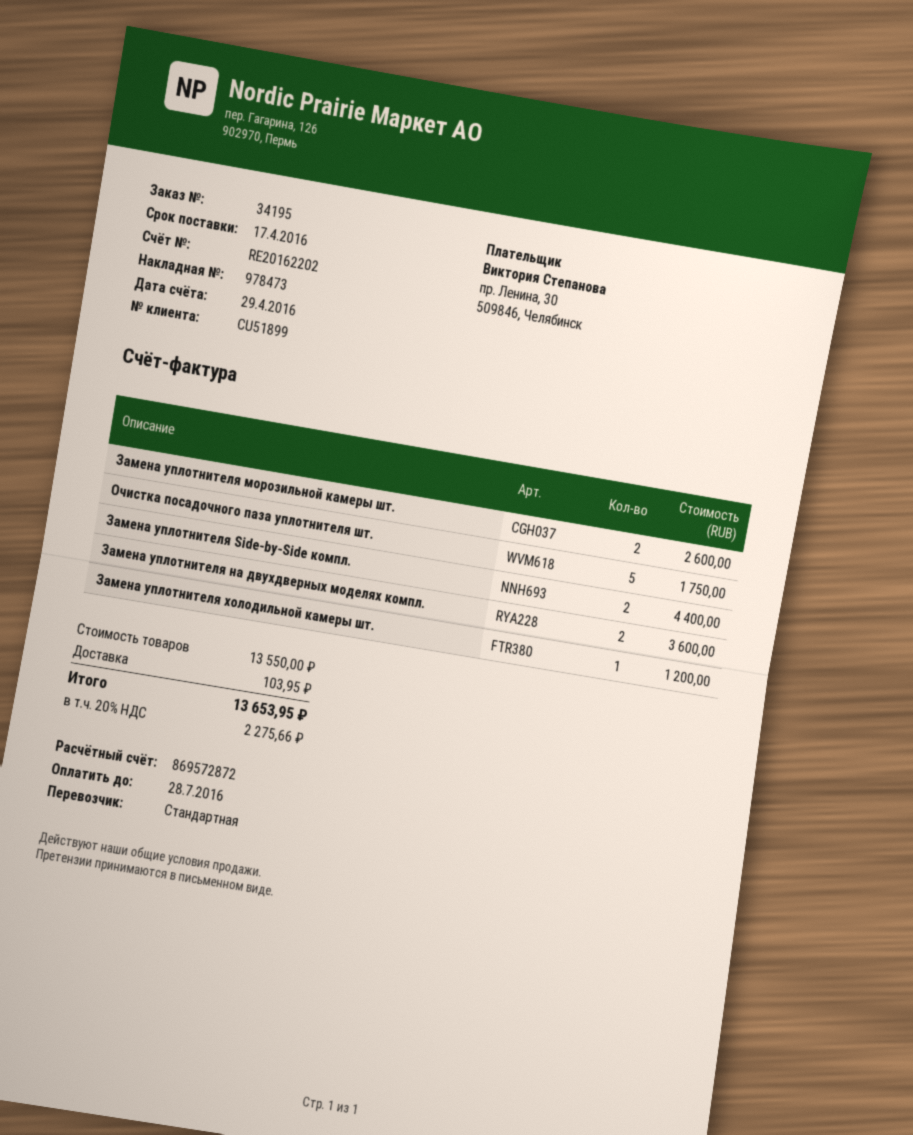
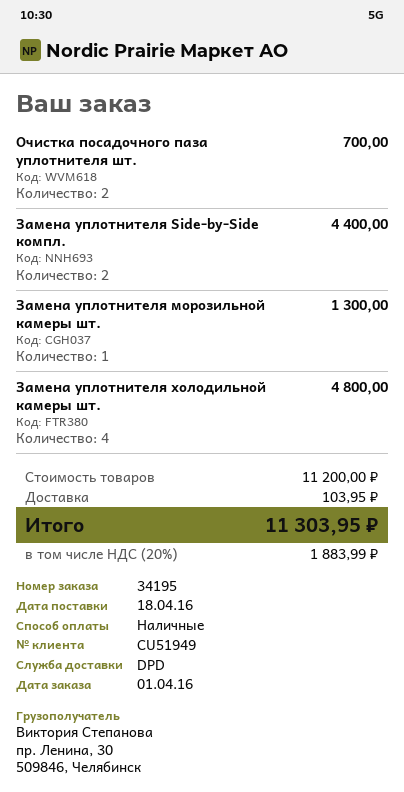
delivery date: 2016-04-17 -> 2016-04-18
customer number: CU51899 -> CU51949
shipping method: standard -> DPD
Замена уплотнителя морозильной камеры шт.: 2 for 2600.00 -> 1 for 1300.00
Очистка посадочного паза уплотнителя шт.: 5 for 1750.00 -> 2 for 700.00
Замена уплотнителя на двухдверных моделях компл.: 2 for 3600.00 -> none
Замена уплотнителя холодильной камеры шт.: 1 for 1200.00 -> 4 for 4800.00
subtotal: 13550.00 -> 11200.00
tax: 20% = 2275.66 -> 20% = 1883.99
total: 13653.95 -> 11303.95

